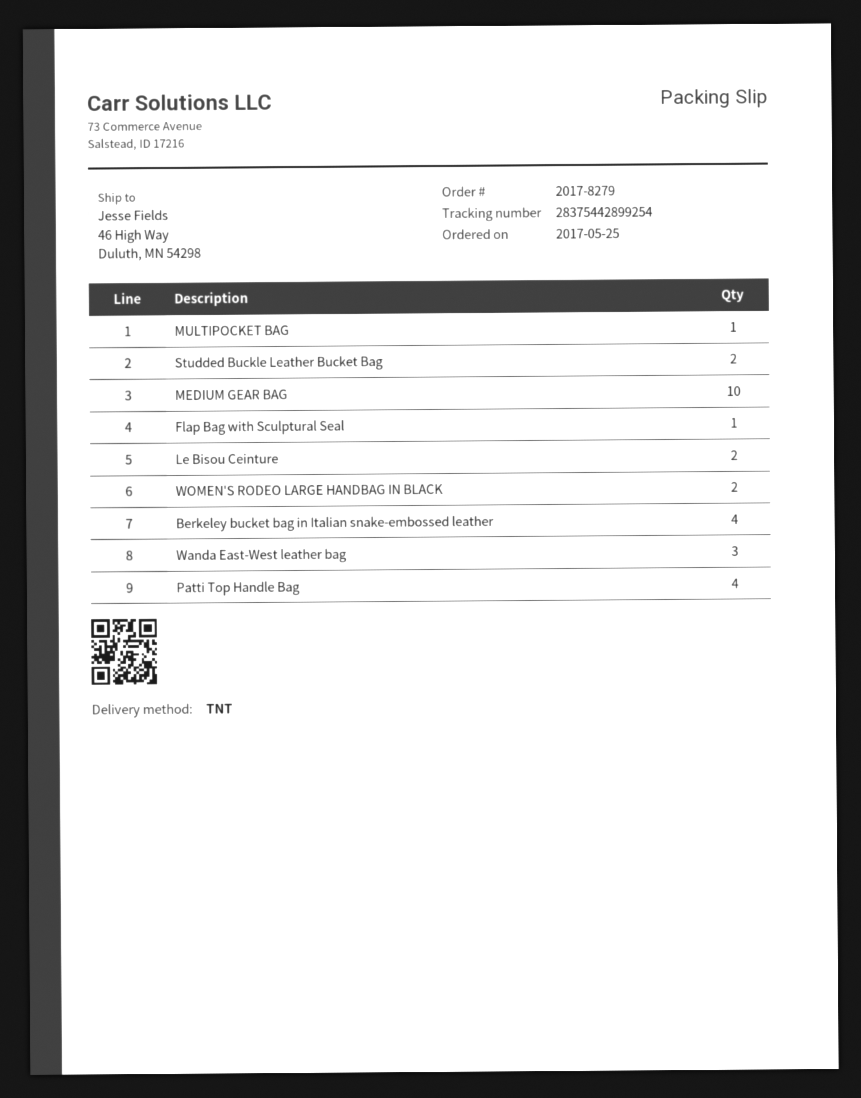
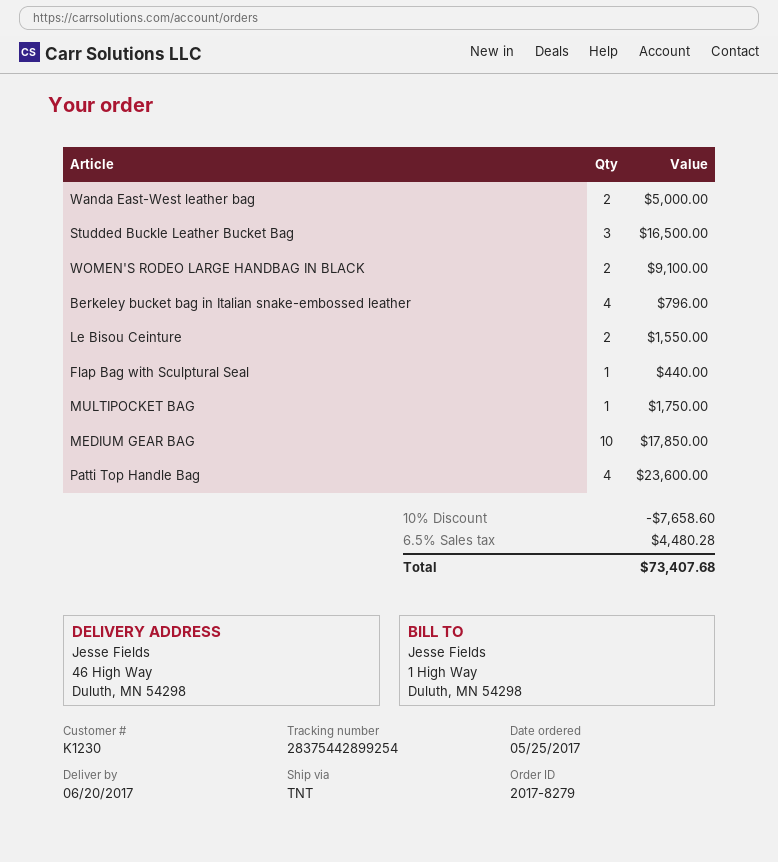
Studded Buckle Leather Bucket Bag: 2 -> 3
Wanda East-West leather bag: 3 -> 2

